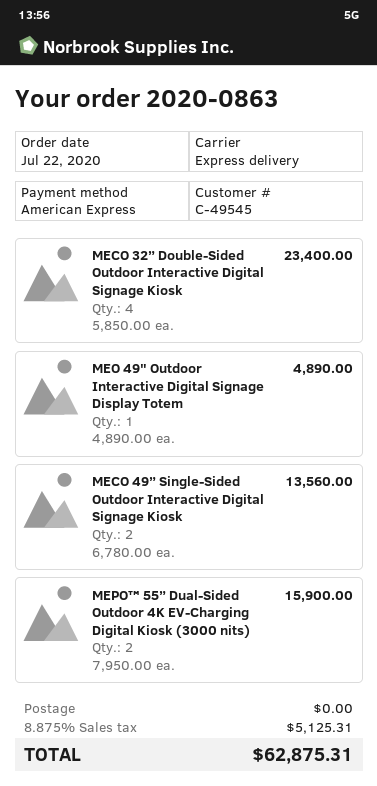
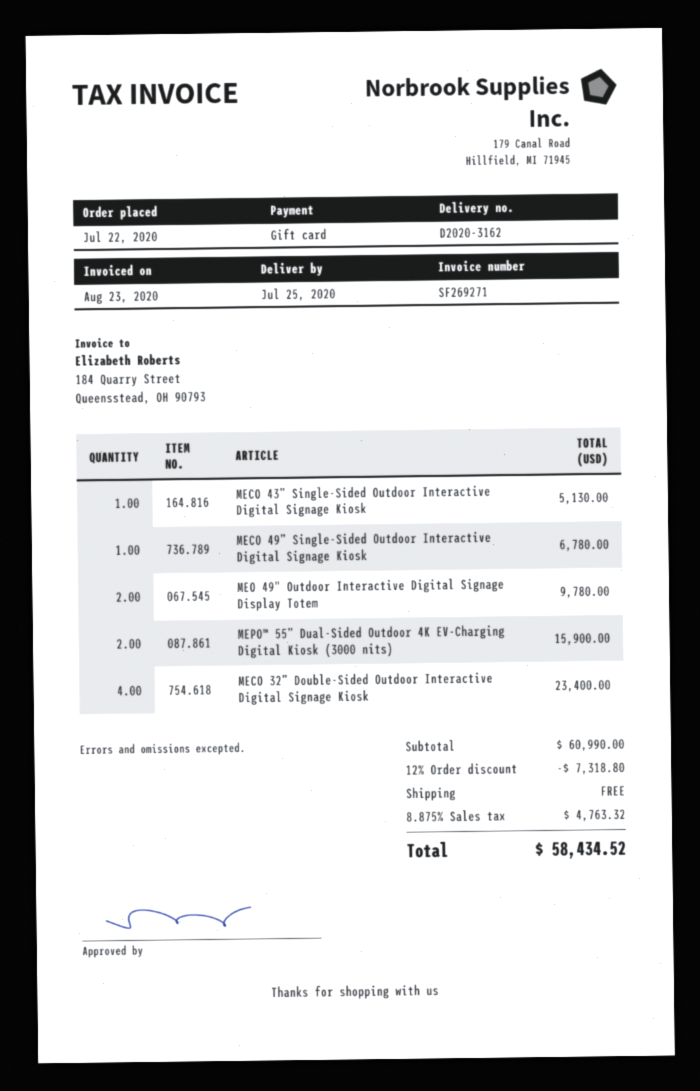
payment method: American Express -> gift card
MEO 49" Outdoor Interactive Digital Signage Display Totem: 1 for 4890.00 -> 2 for 9780.00
MECO 49” Single-Sided Outdoor Interactive Digital Signage Kiosk: 2 for 13560.00 -> 1 for 6780.00
MECO 43” Single-Sided Outdoor Interactive Digital Signage Kiosk: none -> 1 for 5130.00
discount: none -> 12% = 7318.80
tax: 8.875% = 5125.31 -> 8.875% = 4763.32
total: 62875.31 -> 58434.52

